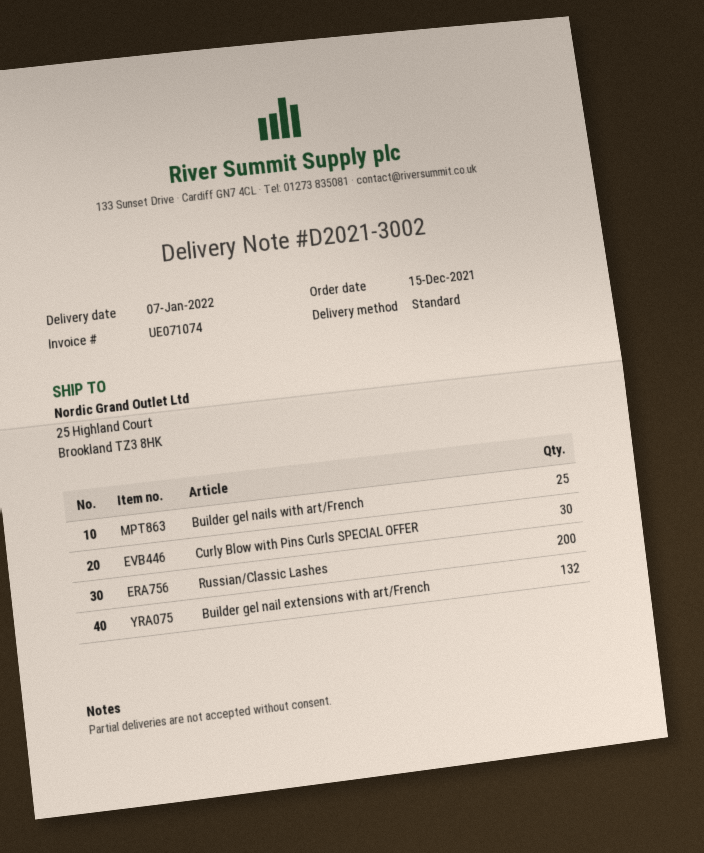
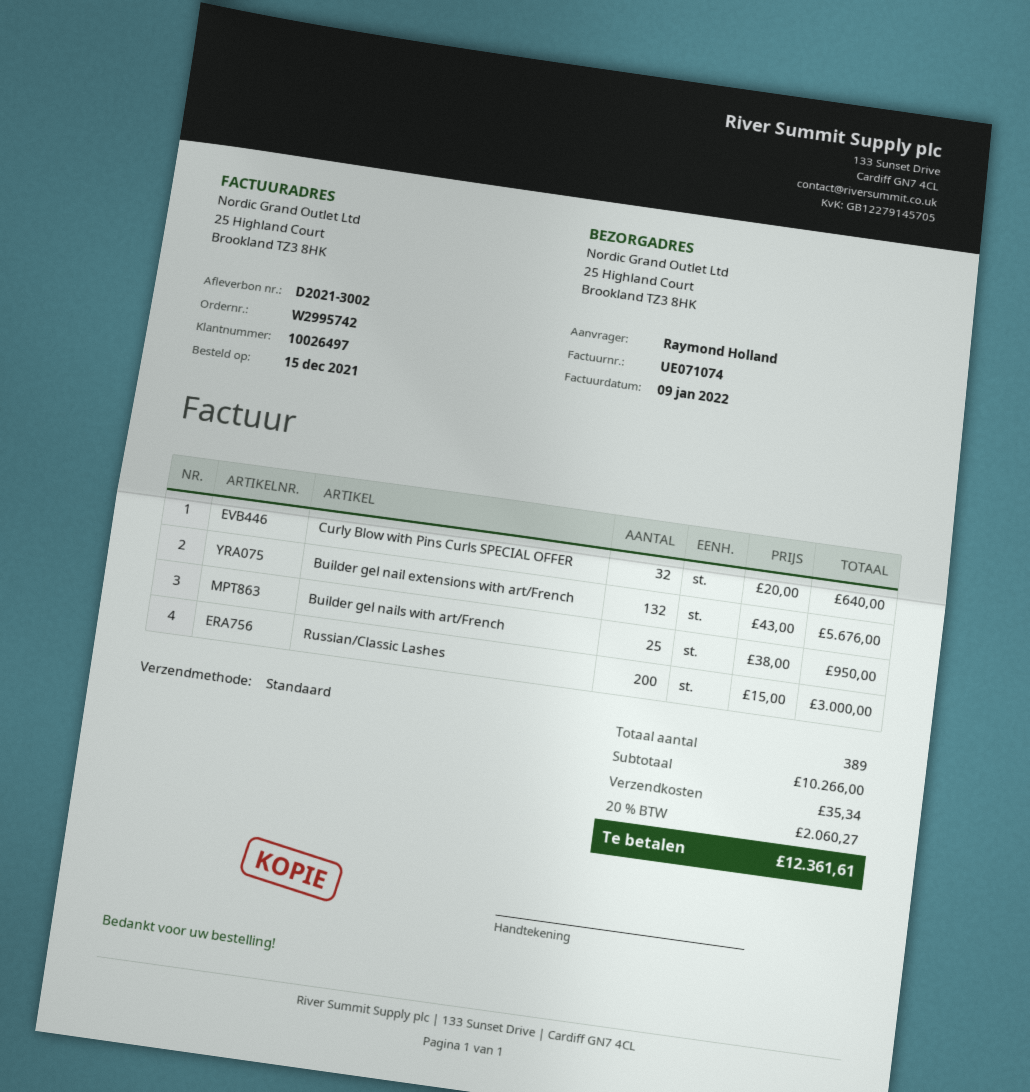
Curly Blow with Pins Curls SPECIAL OFFER: 30 -> 32

